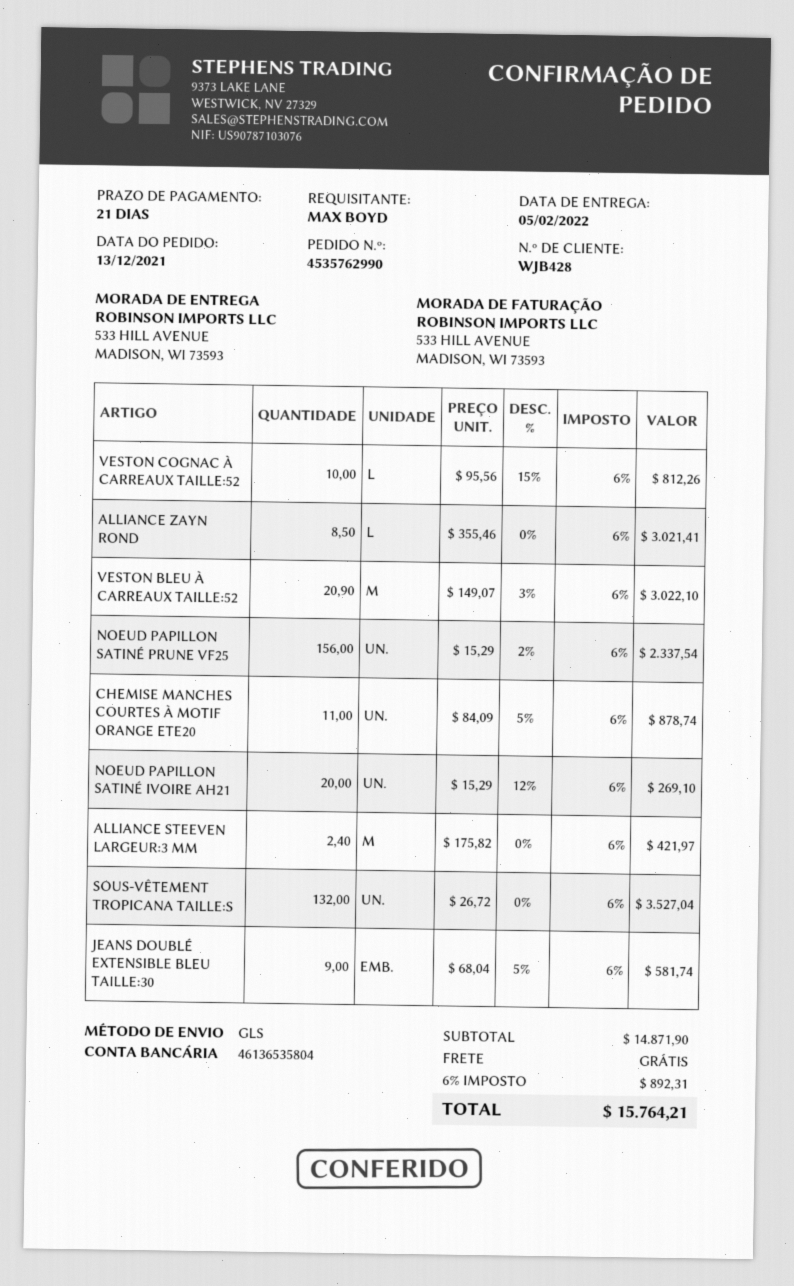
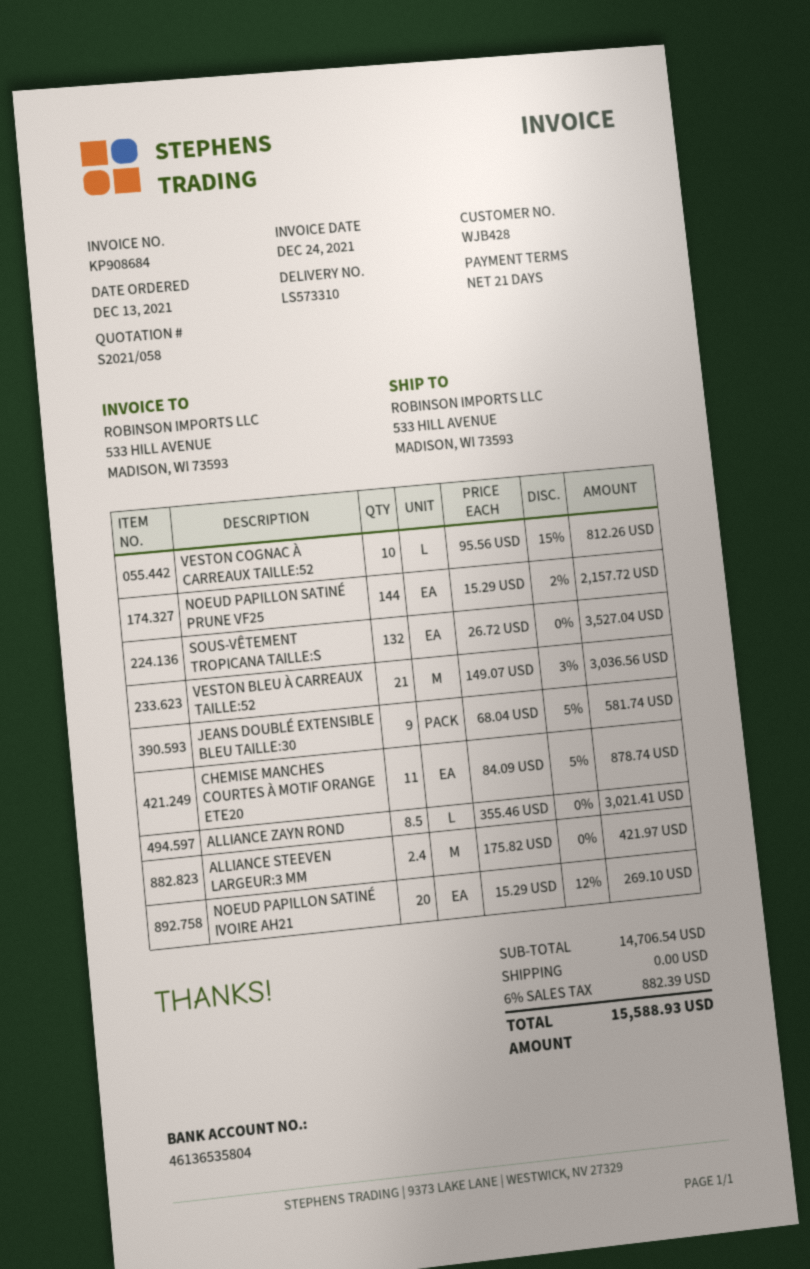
VESTON BLEU À CARREAUX TAILLE:52: 20.9 x 149.07 - 3% = 3022.10 -> 21 x 149.07 - 3% = 3036.56
NOEUD PAPILLON SATINÉ PRUNE VF25: 156 x 15.29 - 2% = 2337.54 -> 144 x 15.29 - 2% = 2157.72
subtotal: 14871.90 -> 14706.54
tax: 6% = 892.31 -> 6% = 882.39
total: 15764.21 -> 15588.93

